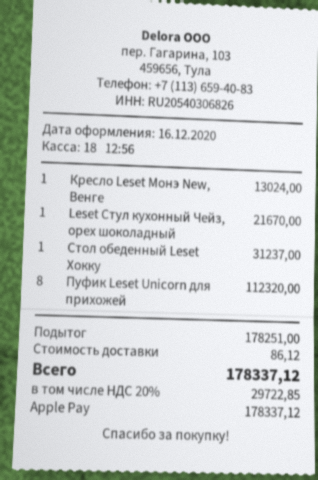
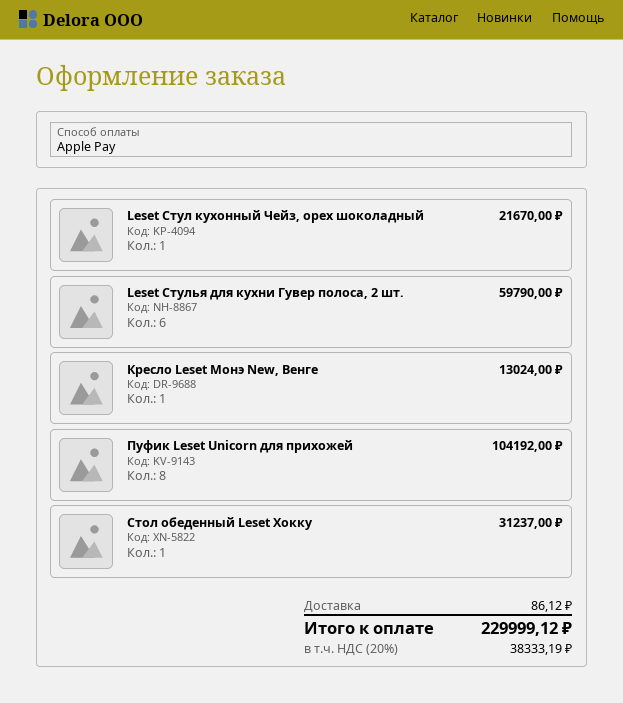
Пуфик Leset Unicorn для прихожей: 8 for 112320.00 -> 8 for 104192.00
Leset Стулья для кухни Гувер полоса, 2 шт.: none -> 6 for 59790.00
tax: 20% = 29722.85 -> 20% = 38333.19
total: 178337.12 -> 229999.12

